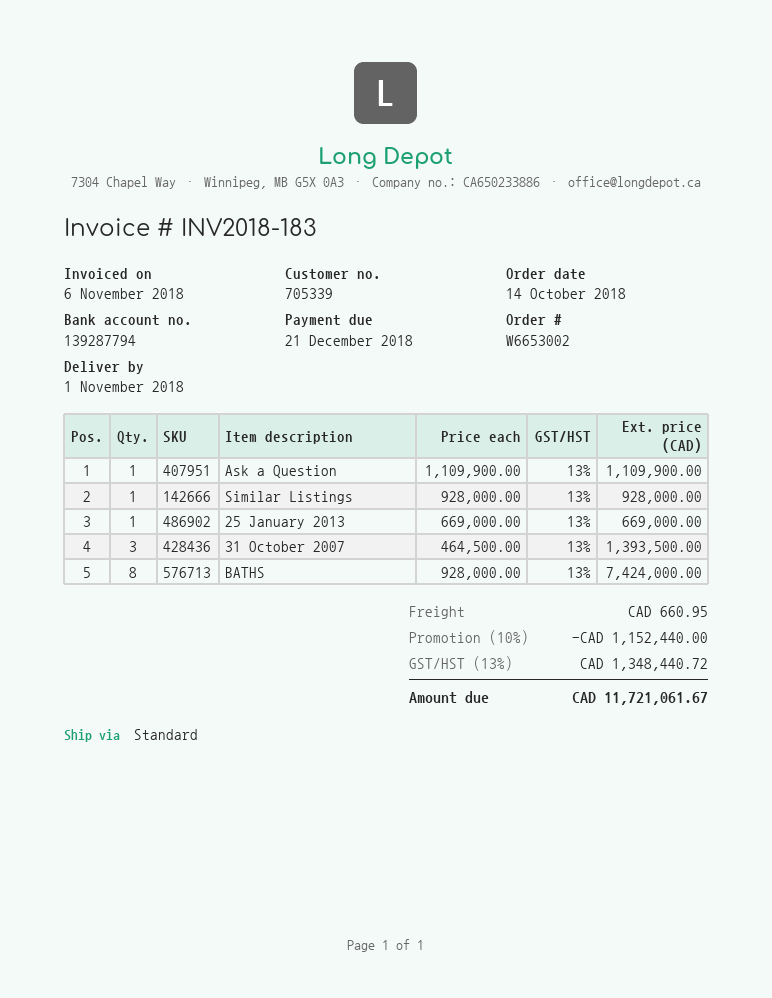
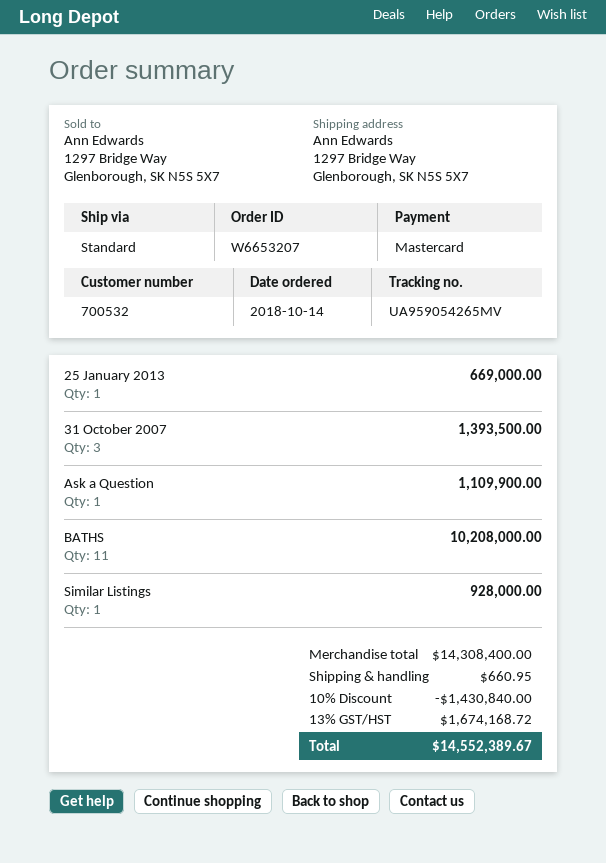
order number: W6653002 -> W6653207
customer number: 705339 -> 700532
BATHS: 8 for 7424000.00 -> 11 for 10208000.00
discount: 10% = 1152440.00 -> 10% = 1430840.00
tax: 13% = 1348440.72 -> 13% = 1674168.72
total: 11721061.67 -> 14552389.67

